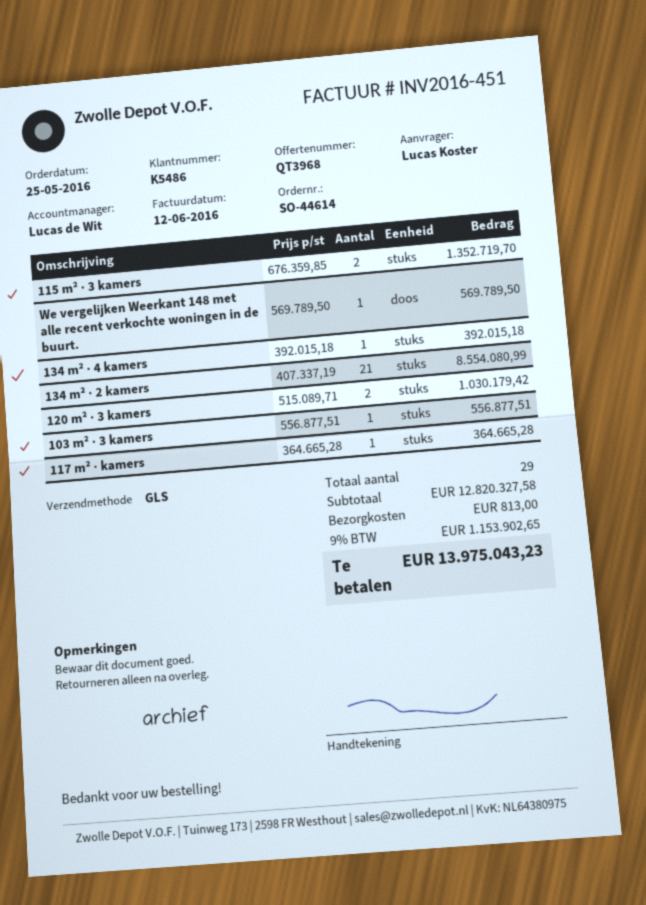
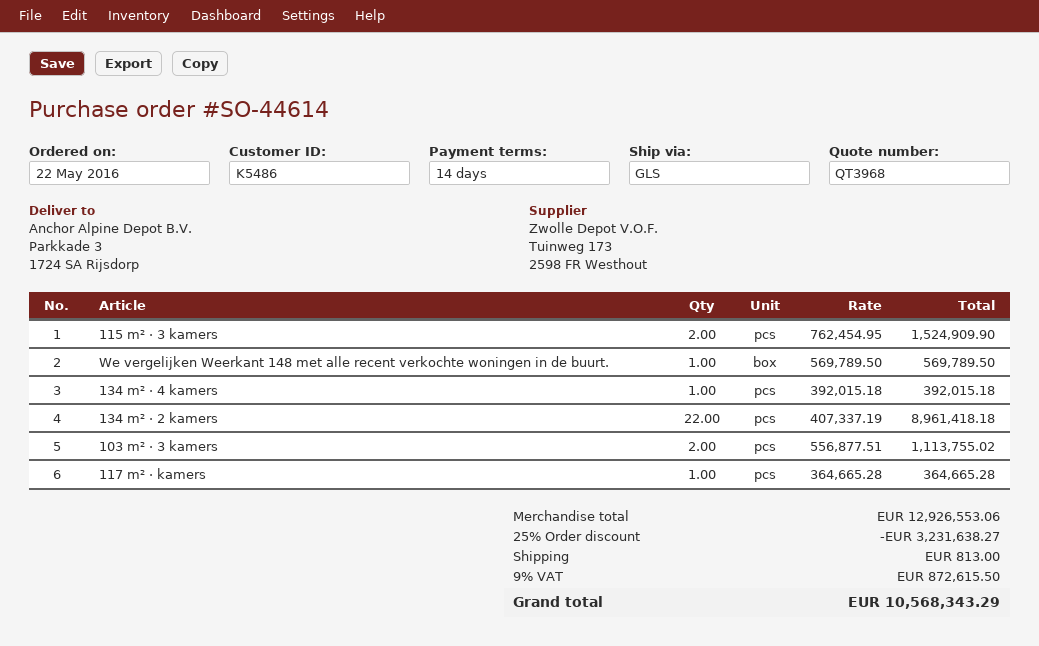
order date: 2016-05-25 -> 2016-05-22
115 m² · 3 kamers: 2 x 676359.85 = 1352719.70 -> 2 x 762454.95 = 1524909.90
134 m² · 2 kamers: 21 x 407337.19 = 8554080.99 -> 22 x 407337.19 = 8961418.18
120 m² · 3 kamers: 2 x 515089.71 = 1030179.42 -> none
103 m² · 3 kamers: 1 x 556877.51 = 556877.51 -> 2 x 556877.51 = 1113755.02
subtotal: 12820327.58 -> 12926553.06
discount: none -> 25% = 3231638.27
tax: 9% = 1153902.65 -> 9% = 872615.50
total: 13975043.23 -> 10568343.29

